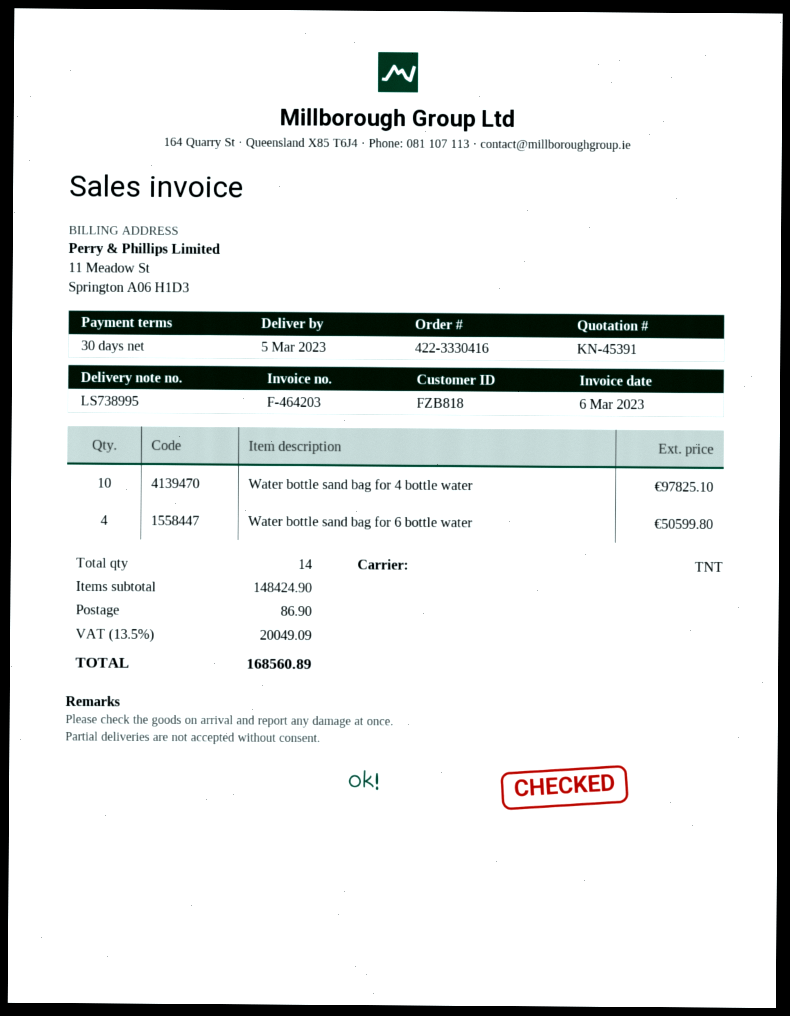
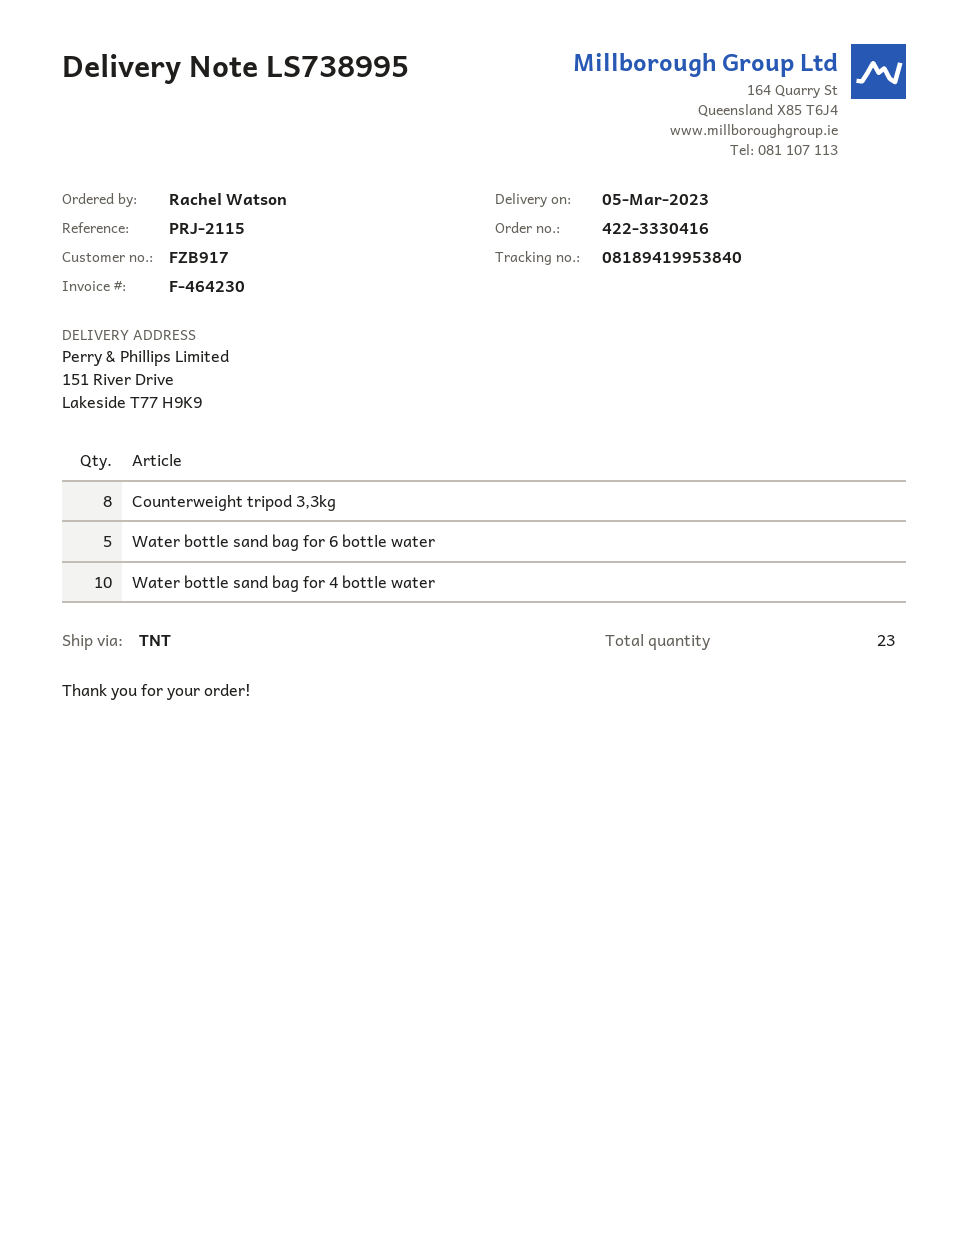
invoice number: F-464203 -> F-464230
customer number: FZB818 -> FZB917
Water bottle sand bag for 6 bottle water: 4 -> 5
Counterweight tripod 3,3kg: none -> 8
total quantity: 14 -> 23

